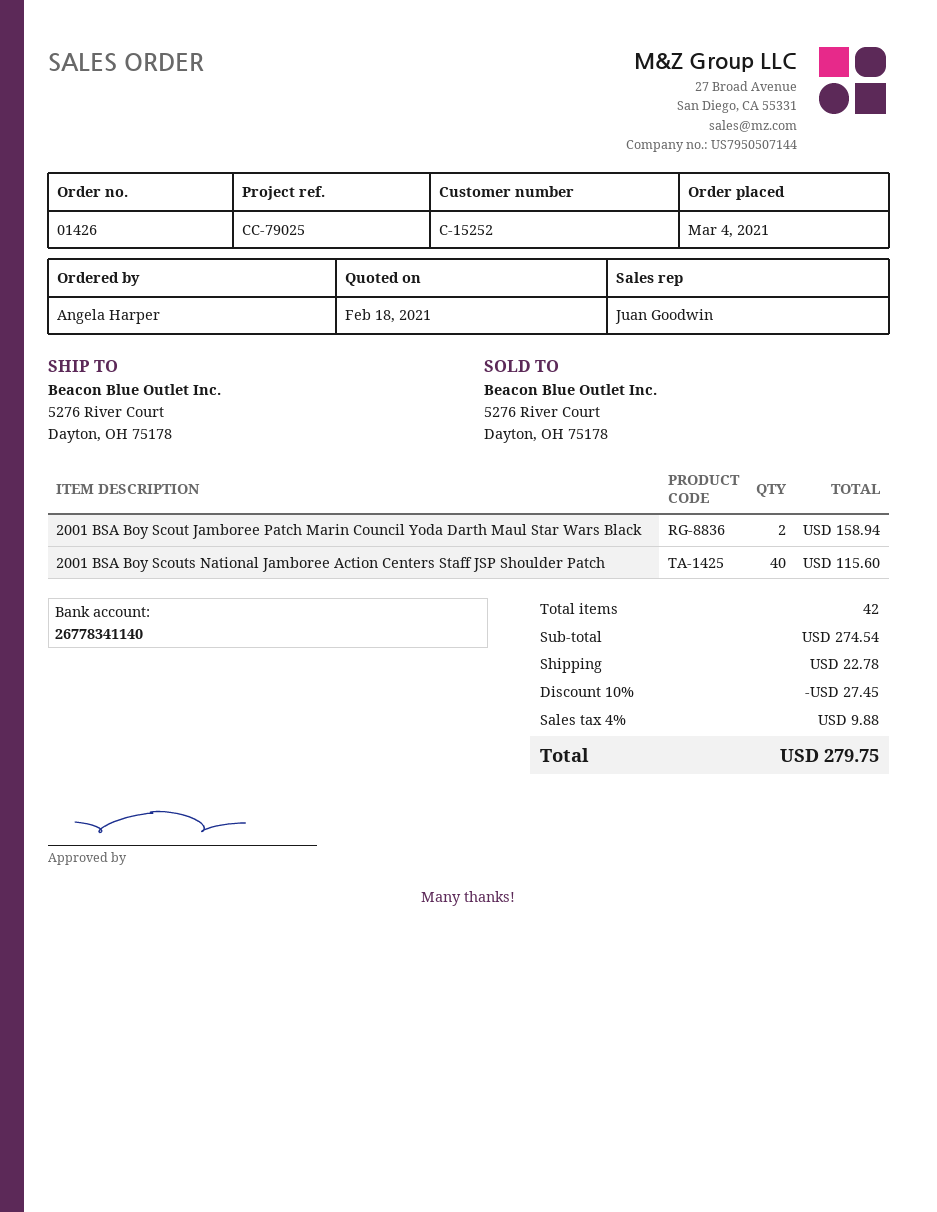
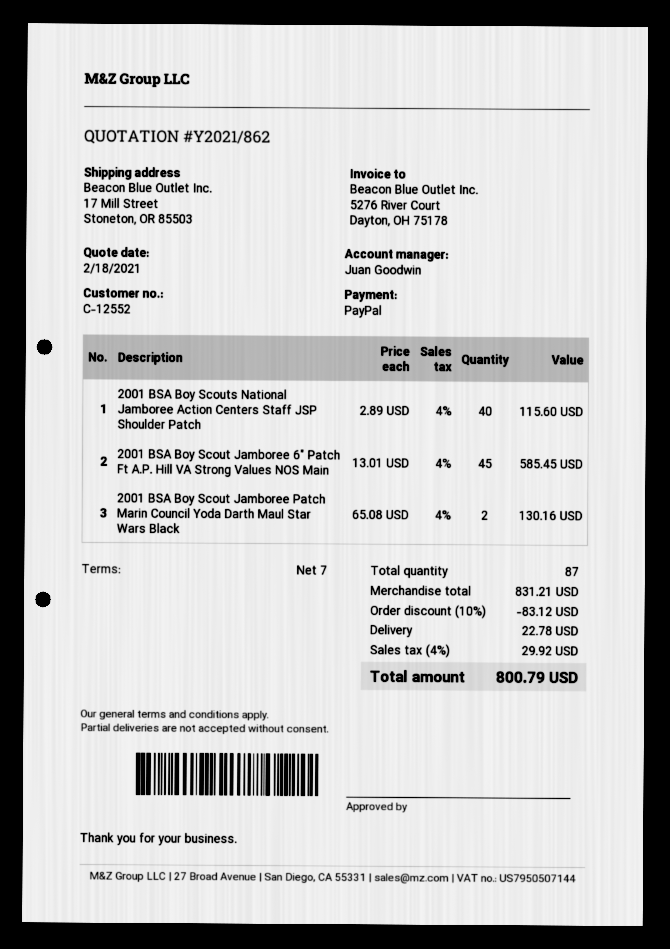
customer number: C-15252 -> C-12552
ship to: 5276 River Court, Dayton, OH 75178 -> 17 Mill Street, Stoneton, OR 85503
2001 BSA Boy Scout Jamboree Patch Marin Council Yoda Darth Maul Star Wars Black: 2 for 158.94 -> 2 for 130.16
2001 BSA Boy Scout Jamboree 6" Patch Ft A.P. Hill VA Strong Values NOS Main: none -> 45 for 585.45
total quantity: 42 -> 87
subtotal: 274.54 -> 831.21
discount: 10% = 27.45 -> 10% = 83.12
tax: 4% = 9.88 -> 4% = 29.92
total: 279.75 -> 800.79

